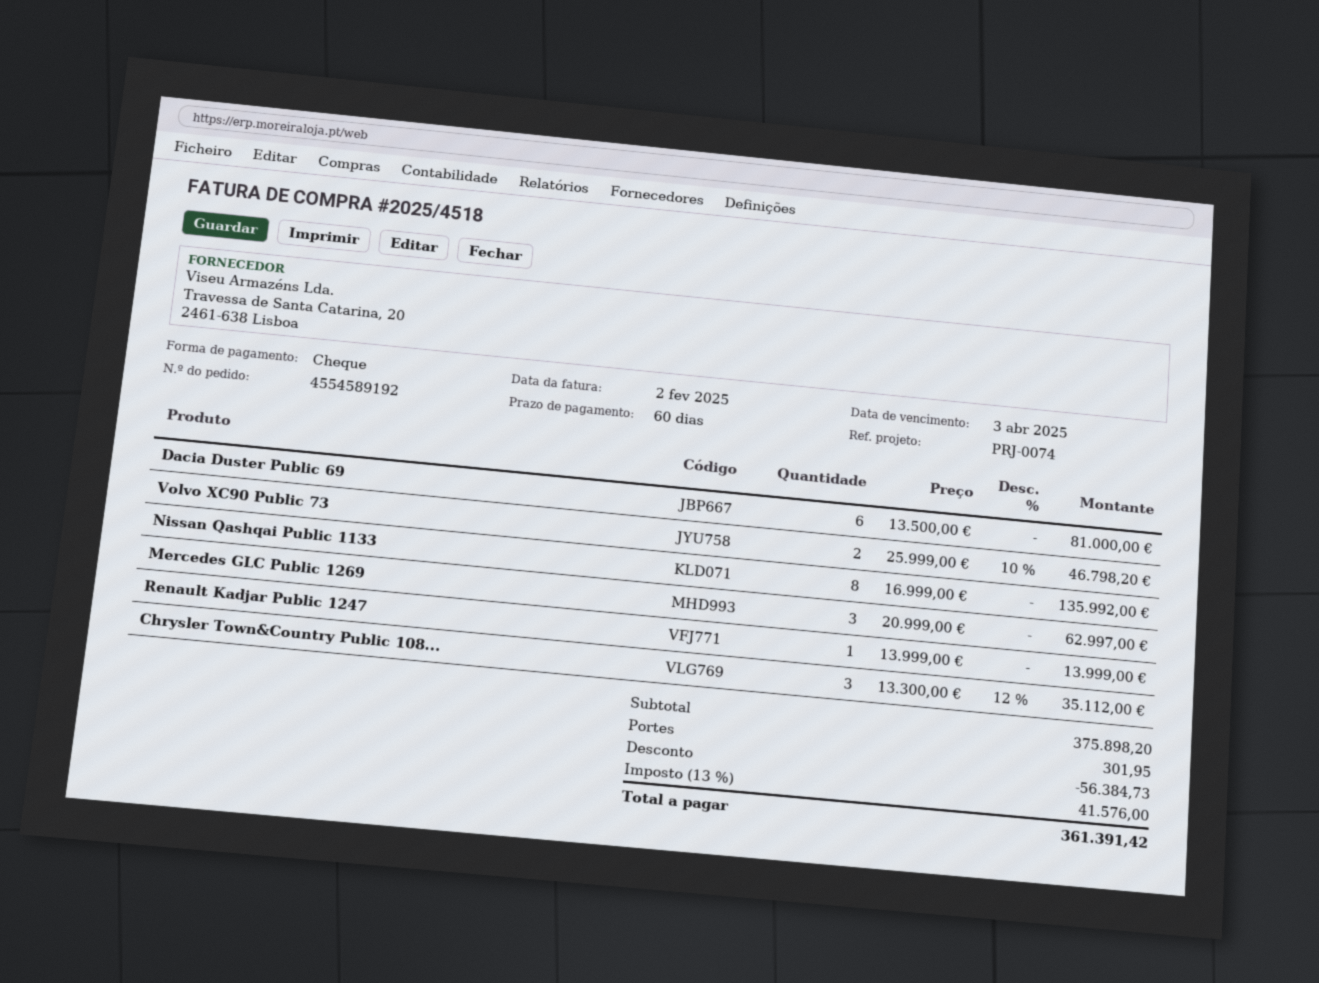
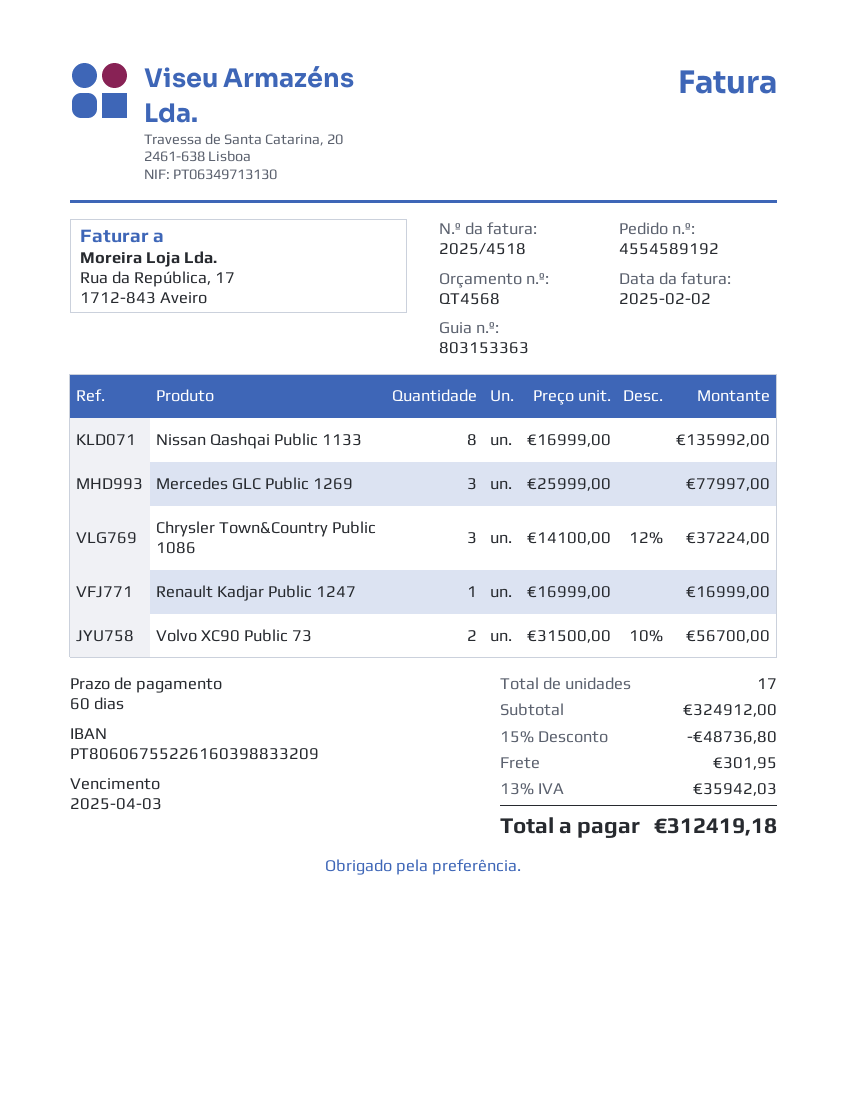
Dacia Duster Public 69: 6 x 13500.00 = 81000.00 -> none
Volvo XC90 Public 73: 2 x 25999.00 - 10% = 46798.20 -> 2 x 31500.00 - 10% = 56700.00
Mercedes GLC Public 1269: 3 x 20999.00 = 62997.00 -> 3 x 25999.00 = 77997.00
Renault Kadjar Public 1247: 1 x 13999.00 = 13999.00 -> 1 x 16999.00 = 16999.00
Chrysler Town&Country Public 108...: 3 x 13300.00 - 12% = 35112.00 -> 3 x 14100.00 - 12% = 37224.00
subtotal: 375898.20 -> 324912.00
discount: 56384.73 -> 48736.80
tax: 13% = 41576.00 -> 13% = 35942.03
total: 361391.42 -> 312419.18

